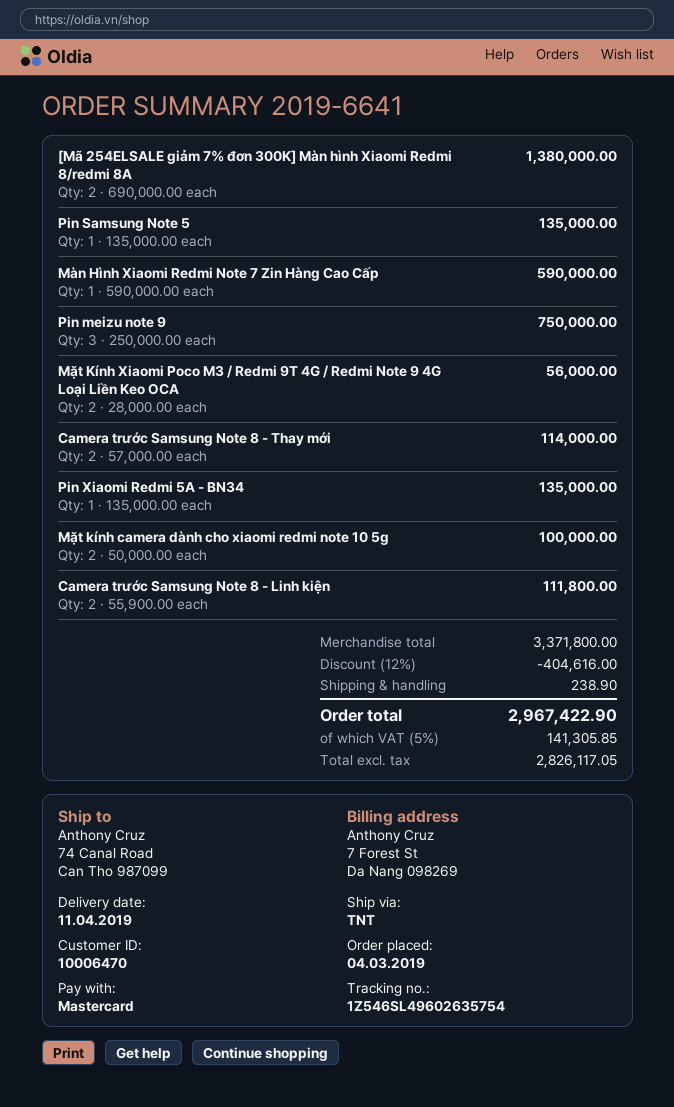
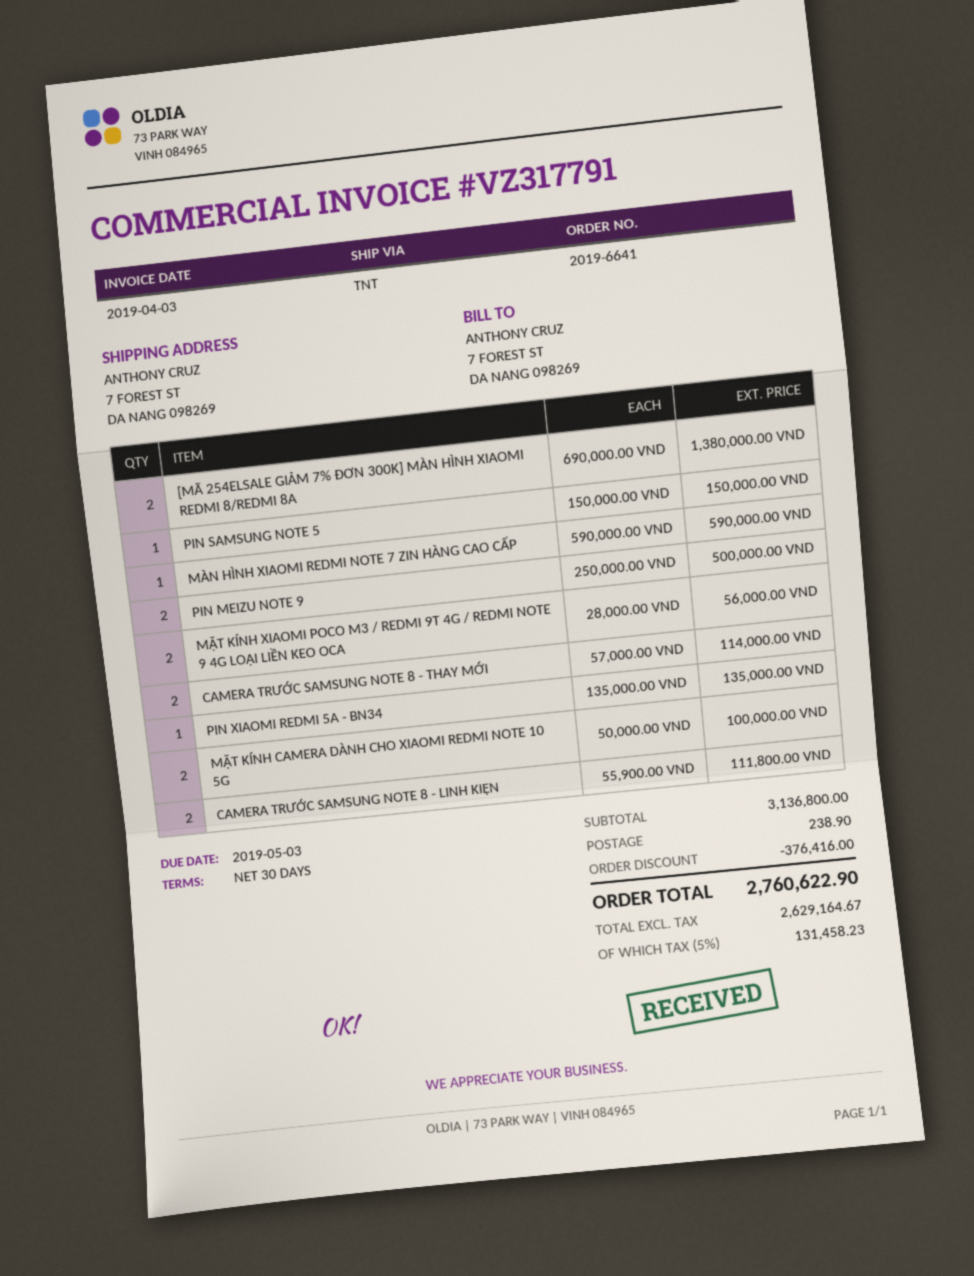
ship to: 74 Canal Road, Can Tho 987099 -> 7 FOREST ST, DA NANG 098269
Pin Samsung Note 5: 1 x 135000.00 = 135000.00 -> 1 x 150000.00 = 150000.00
Pin meizu note 9: 3 x 250000.00 = 750000.00 -> 2 x 250000.00 = 500000.00
subtotal: 3371800.00 -> 3136800.00
discount: 404616.00 -> 376416.00
net: 2826117.05 -> 2629164.67
tax: 5% = 141305.85 -> 5% = 131458.23
total: 2967422.90 -> 2760622.90

